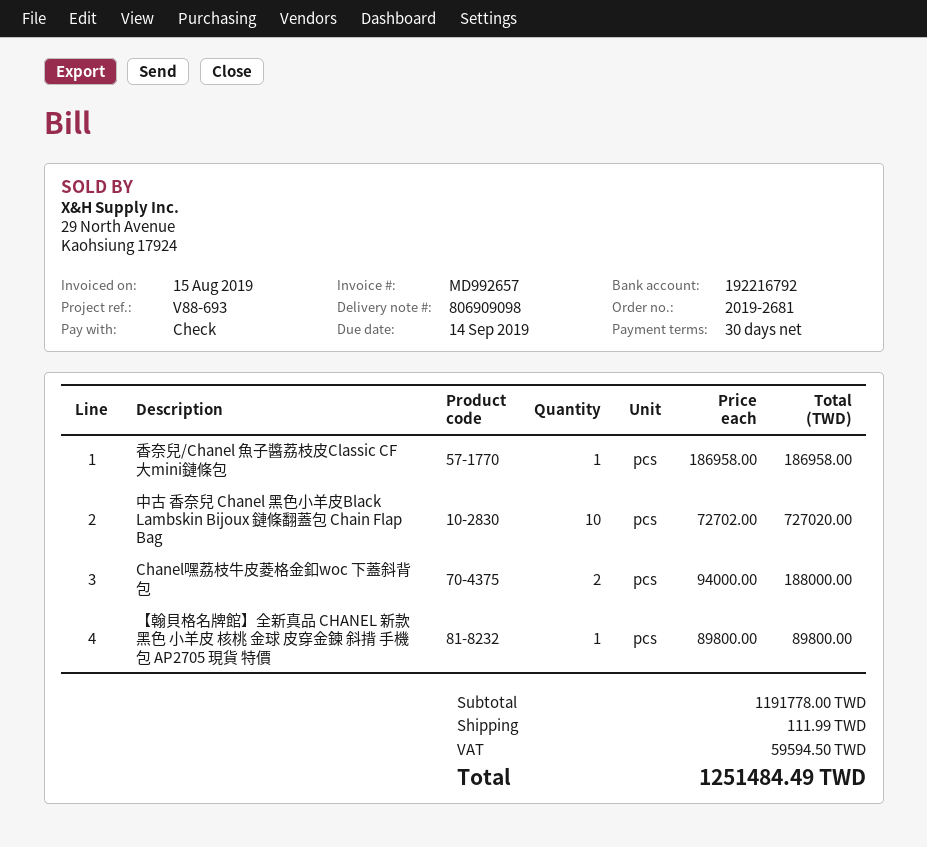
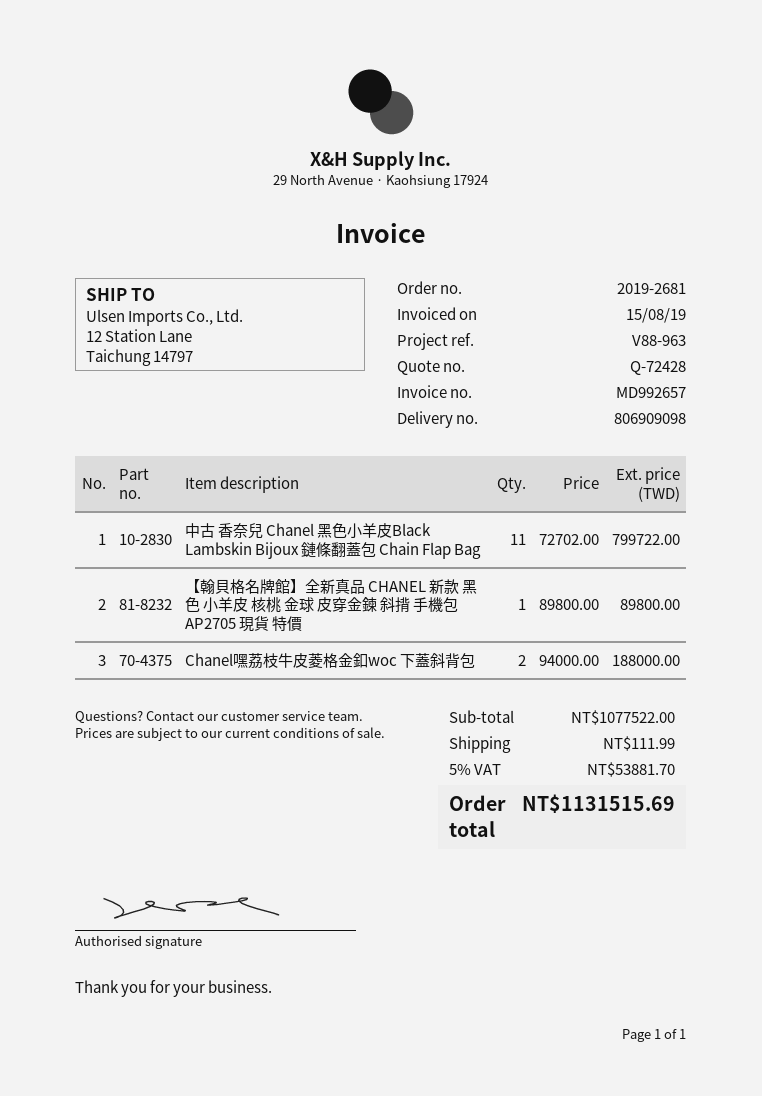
reference: V88-693 -> V88-963
香奈兒/Chanel 魚子醬荔枝皮Classic CF大mini鏈條包: 1 x 186958.00 = 186958.00 -> none
中古 香奈兒 Chanel 黑色小羊皮Black Lambskin Bijoux 鏈條翻蓋包 Chain Flap Bag: 10 x 72702.00 = 727020.00 -> 11 x 72702.00 = 799722.00
subtotal: 1191778.00 -> 1077522.00
tax: 59594.50 -> 53881.70
total: 1251484.49 -> 1131515.69

